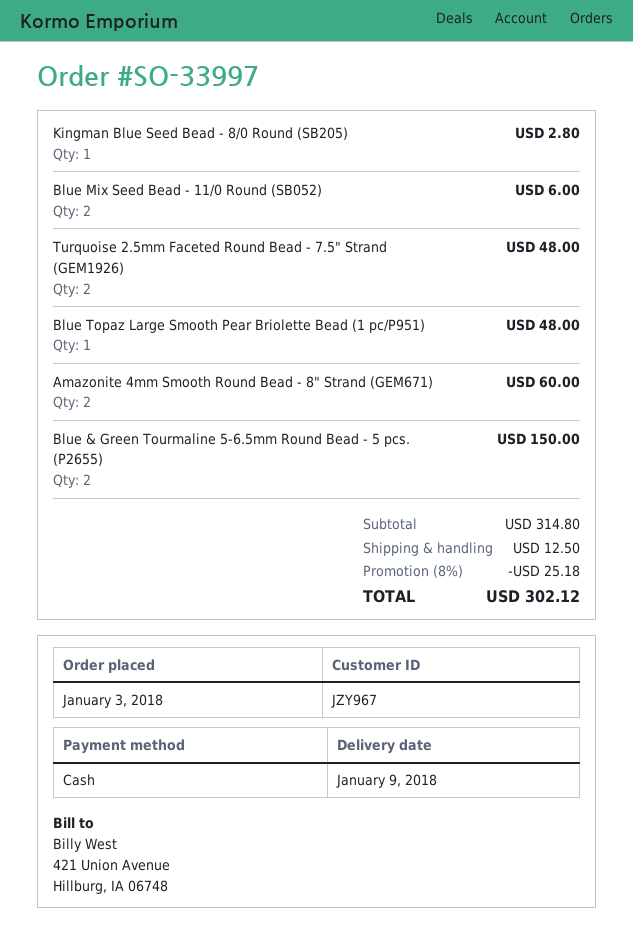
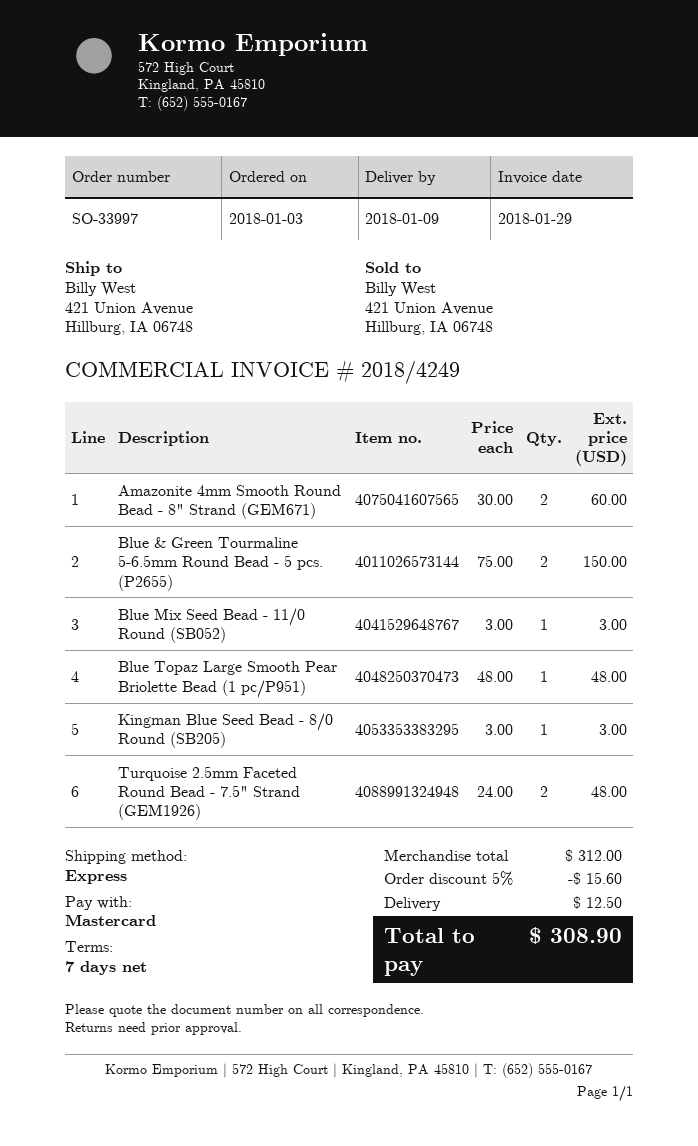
payment method: cash -> Mastercard
Kingman Blue Seed Bead - 8/0 Round (SB205): 1 for 2.80 -> 1 for 3.00
Blue Mix Seed Bead - 11/0 Round (SB052): 2 for 6.00 -> 1 for 3.00
subtotal: 314.80 -> 312.00
discount: 8% = 25.18 -> 5% = 15.60
total: 302.12 -> 308.90

